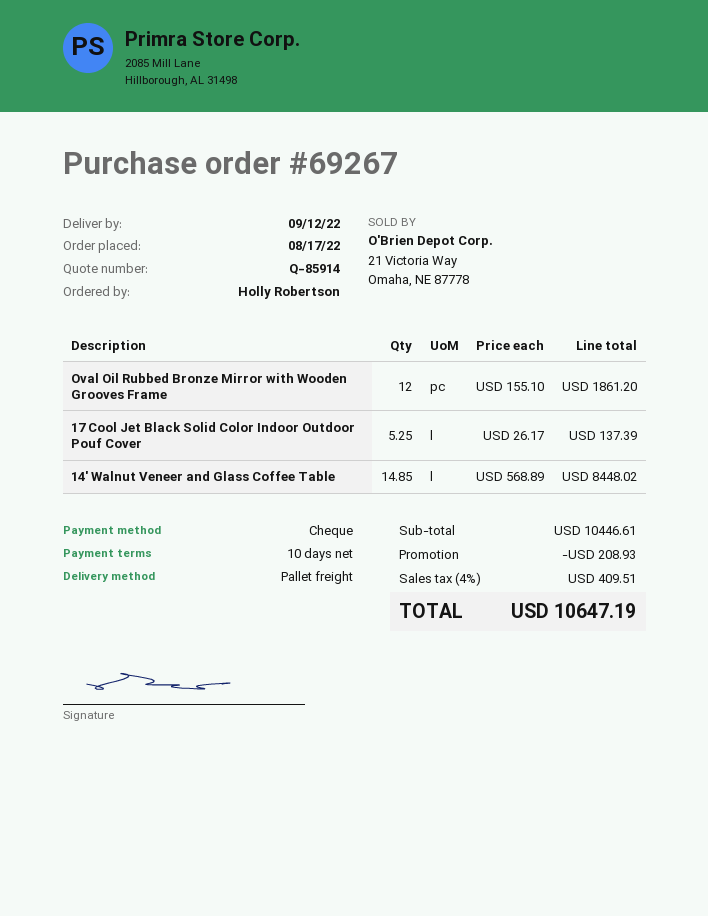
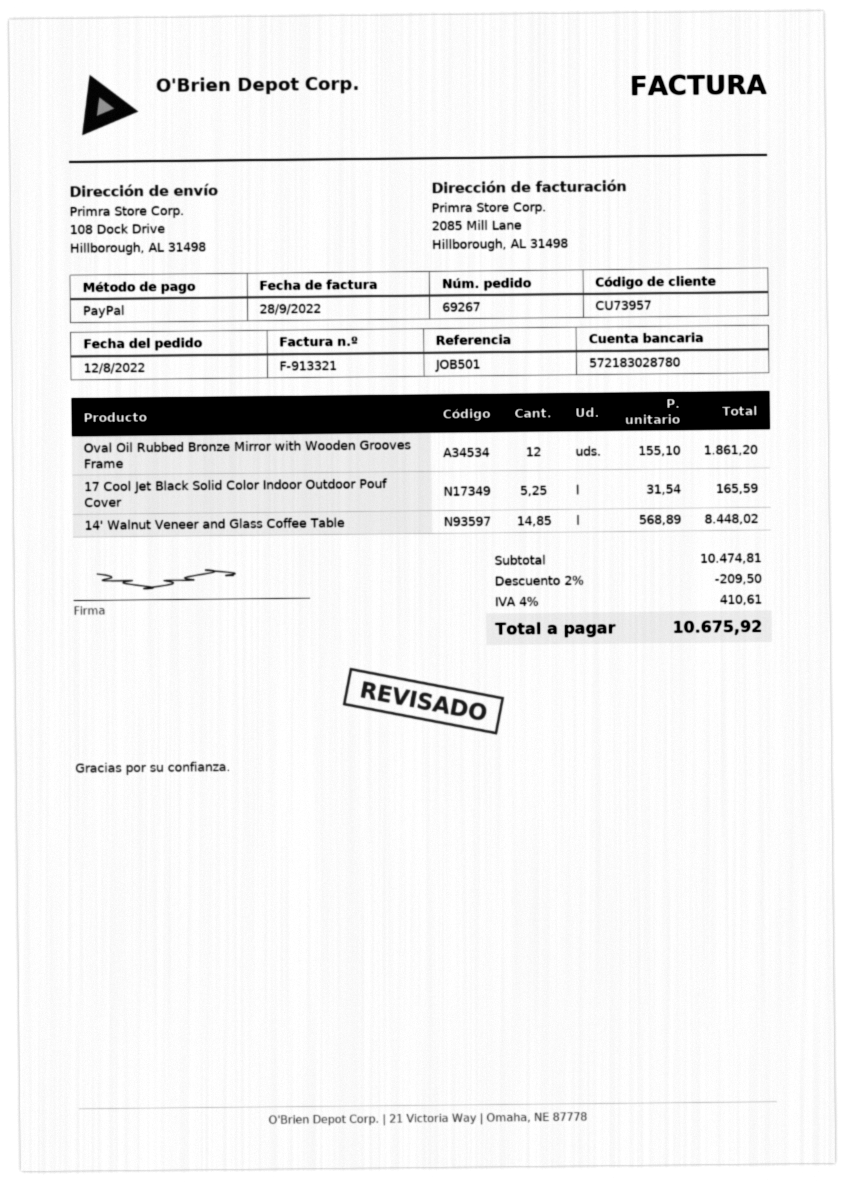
order date: 2022-08-17 -> 2022-08-12
payment method: cheque -> PayPal
17 Cool Jet Black Solid Color Indoor Outdoor Pouf Cover: 5.25 x 26.17 = 137.39 -> 5.25 x 31.54 = 165.59
subtotal: 10446.61 -> 10474.81
discount: 208.93 -> 209.50
tax: 4% = 409.51 -> 4% = 410.61
total: 10647.19 -> 10675.92

